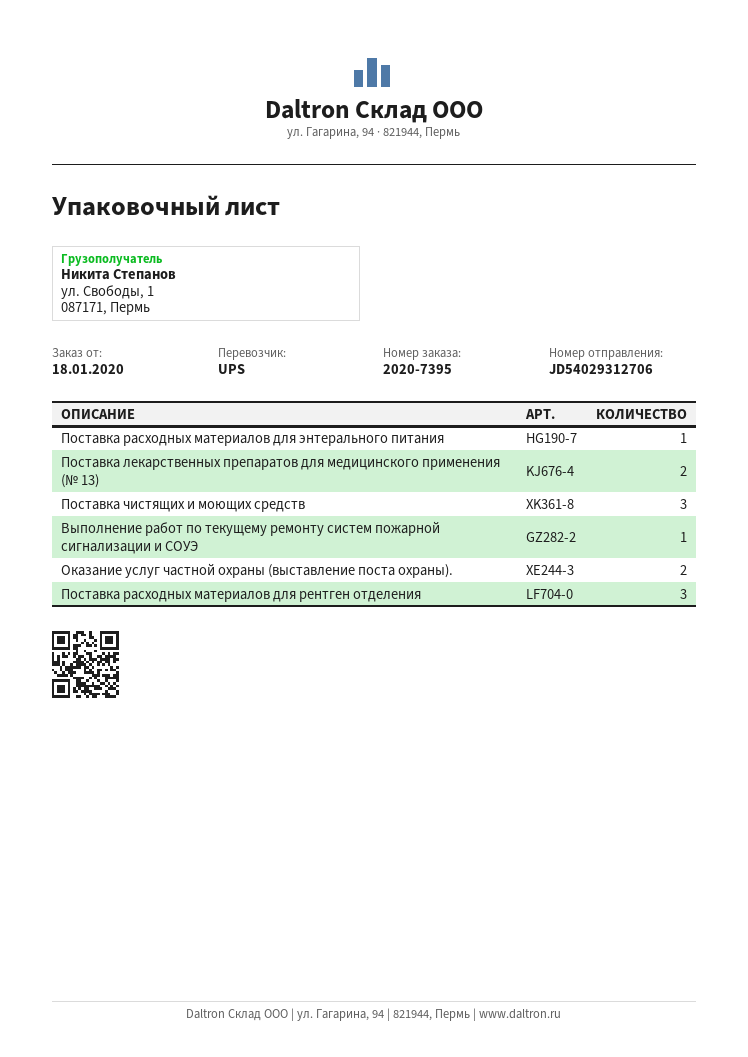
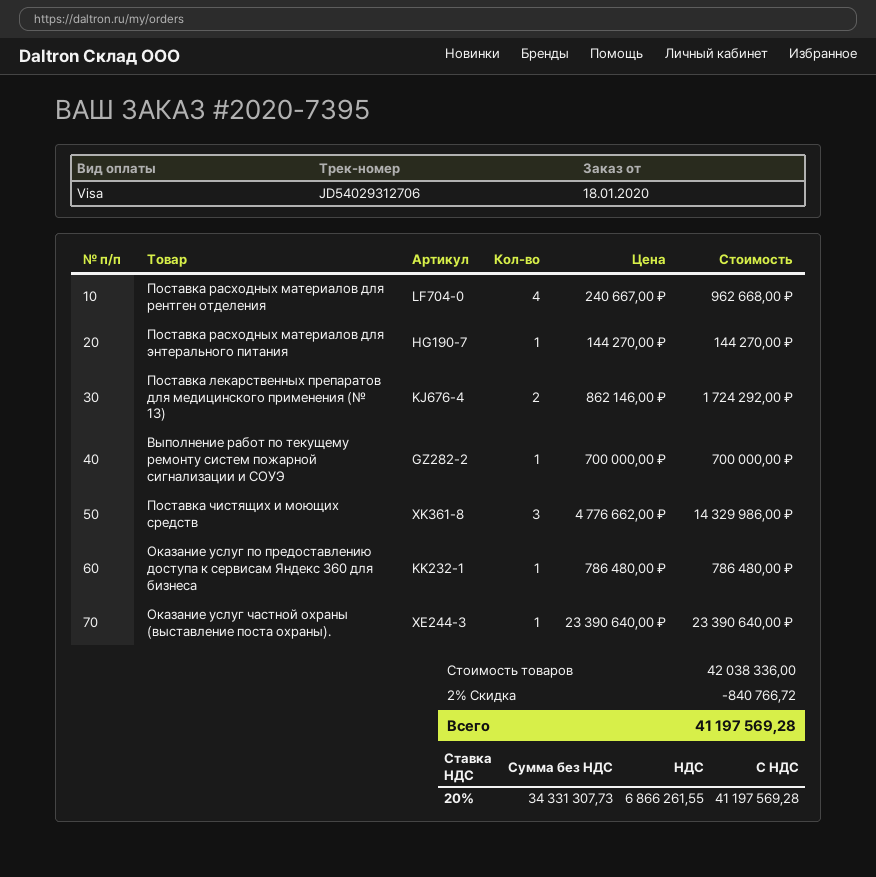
Оказание услуг частной охраны (выставление поста охраны).: 2 -> 1
Поставка расходных материалов для рентген отделения: 3 -> 4
Оказание услуг по предоставлению доступа к сервисам Яндекс 360 для бизнеса: none -> 1

